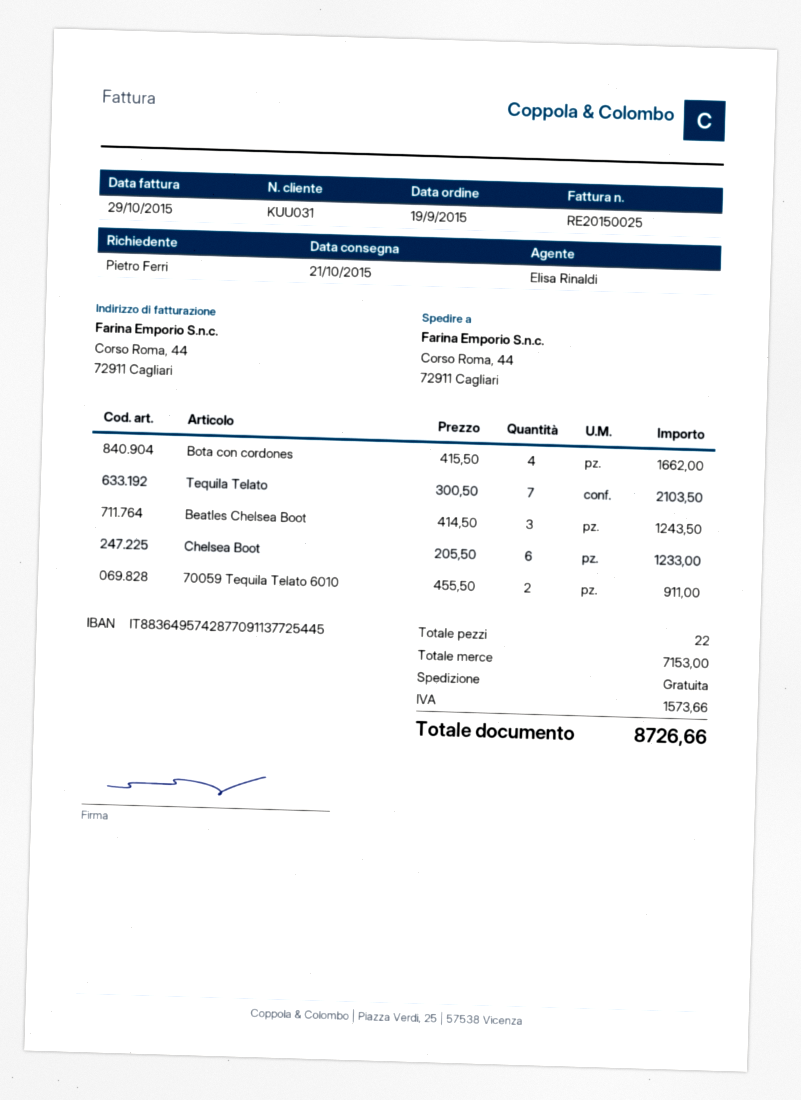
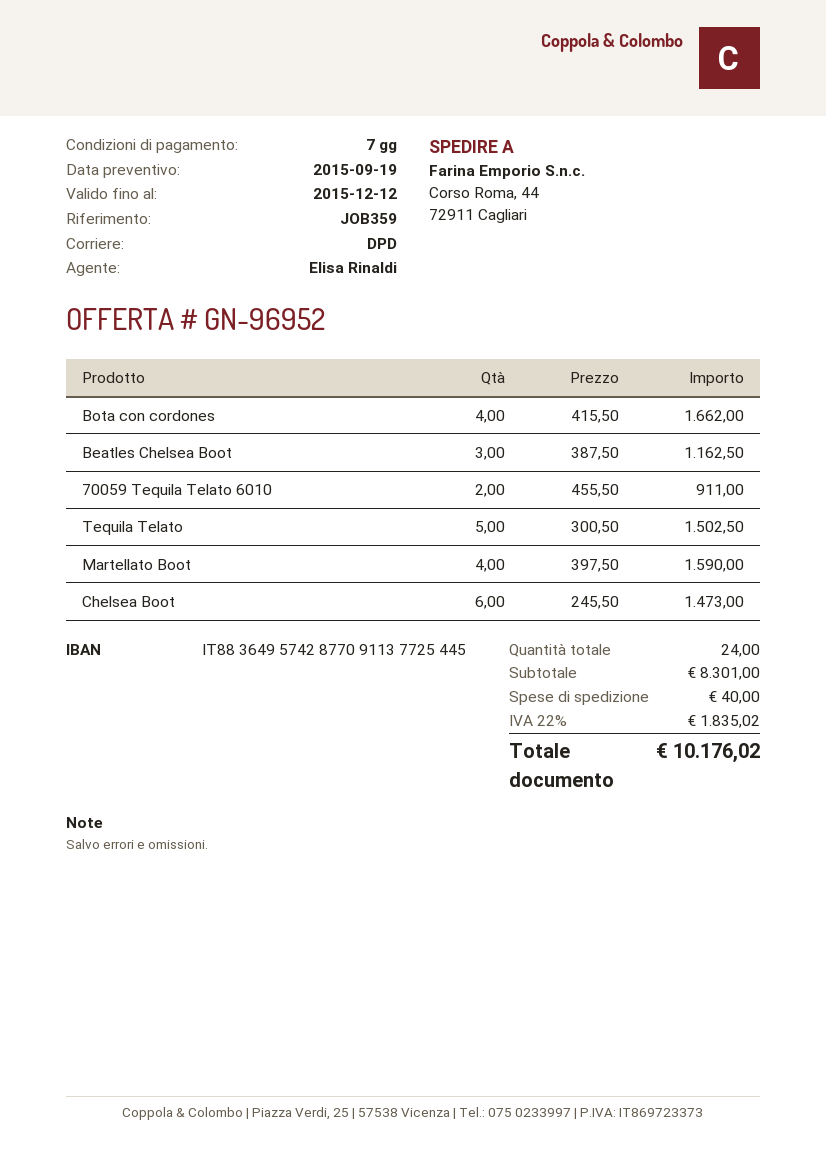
Tequila Telato: 7 x 300.50 = 2103.50 -> 5 x 300.50 = 1502.50
Beatles Chelsea Boot: 3 x 414.50 = 1243.50 -> 3 x 387.50 = 1162.50
Chelsea Boot: 6 x 205.50 = 1233.00 -> 6 x 245.50 = 1473.00
Martellato Boot: none -> 4 x 397.50 = 1590.00
total quantity: 22 -> 24
subtotal: 7153.00 -> 8301.00
shipping: 0.00 -> 40.00
tax: 1573.66 -> 1835.02
total: 8726.66 -> 10176.02

